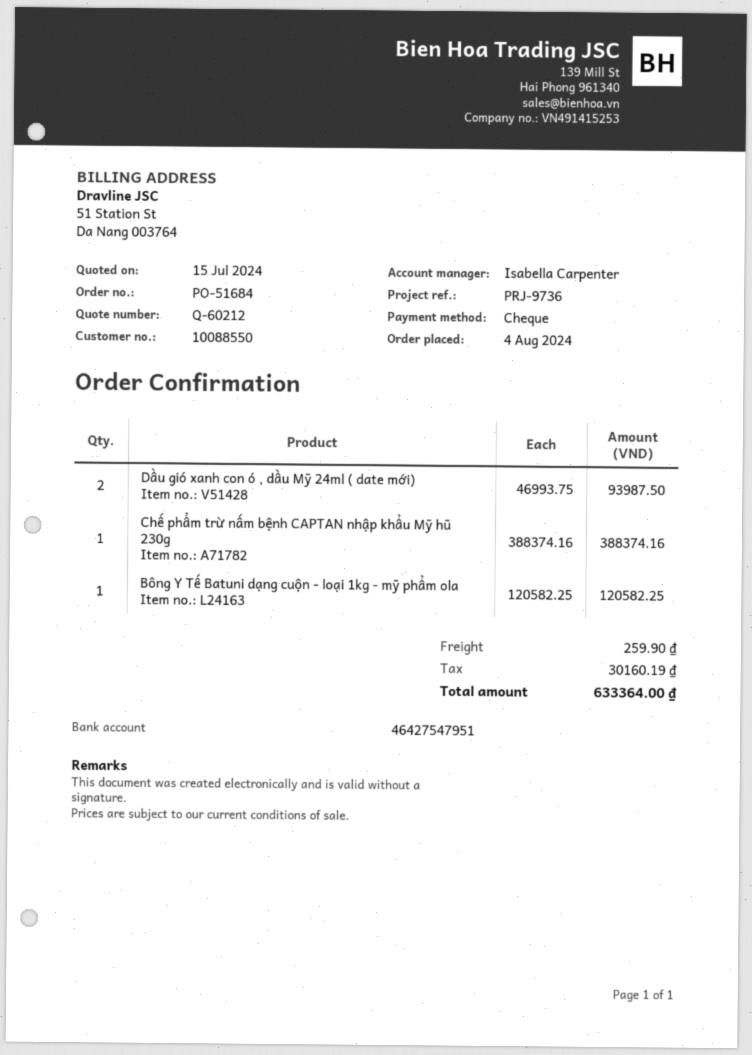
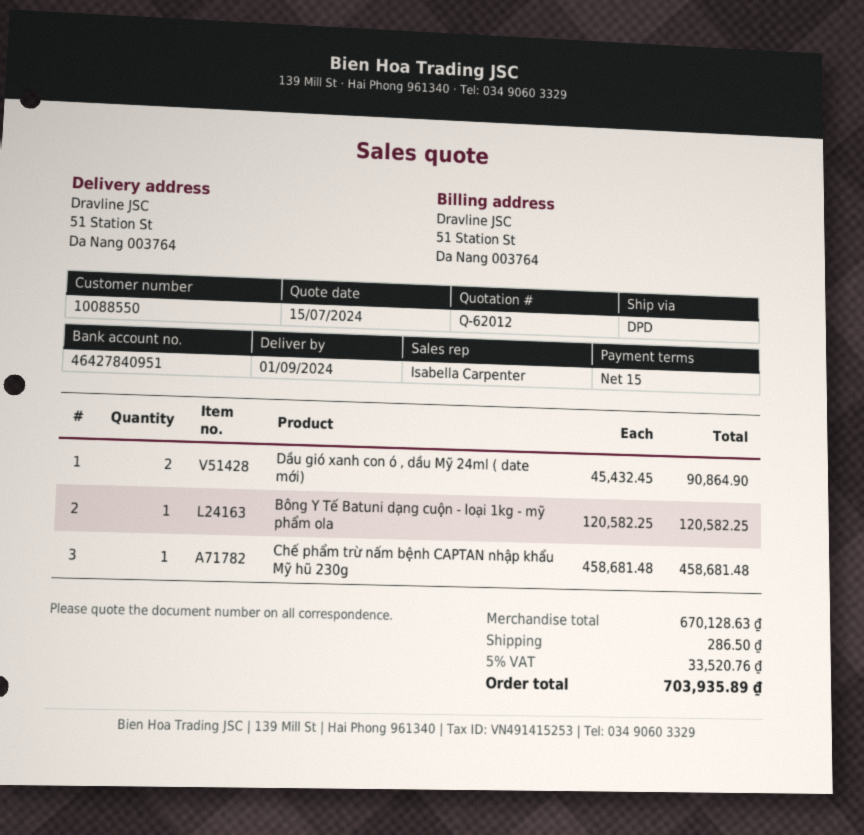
quote number: Q-60212 -> Q-62012
bank account: 46427547951 -> 46427840951
Dầu gió xanh con ó , dầu Mỹ 24ml ( date mới): 2 x 46993.75 = 93987.50 -> 2 x 45432.45 = 90864.90
Chế phẩm trừ nấm bệnh CAPTAN nhập khẩu Mỹ hũ 230g: 1 x 388374.16 = 388374.16 -> 1 x 458681.48 = 458681.48
shipping: 259.90 -> 286.50
tax: 30160.19 -> 33520.76
total: 633364.00 -> 703935.89

